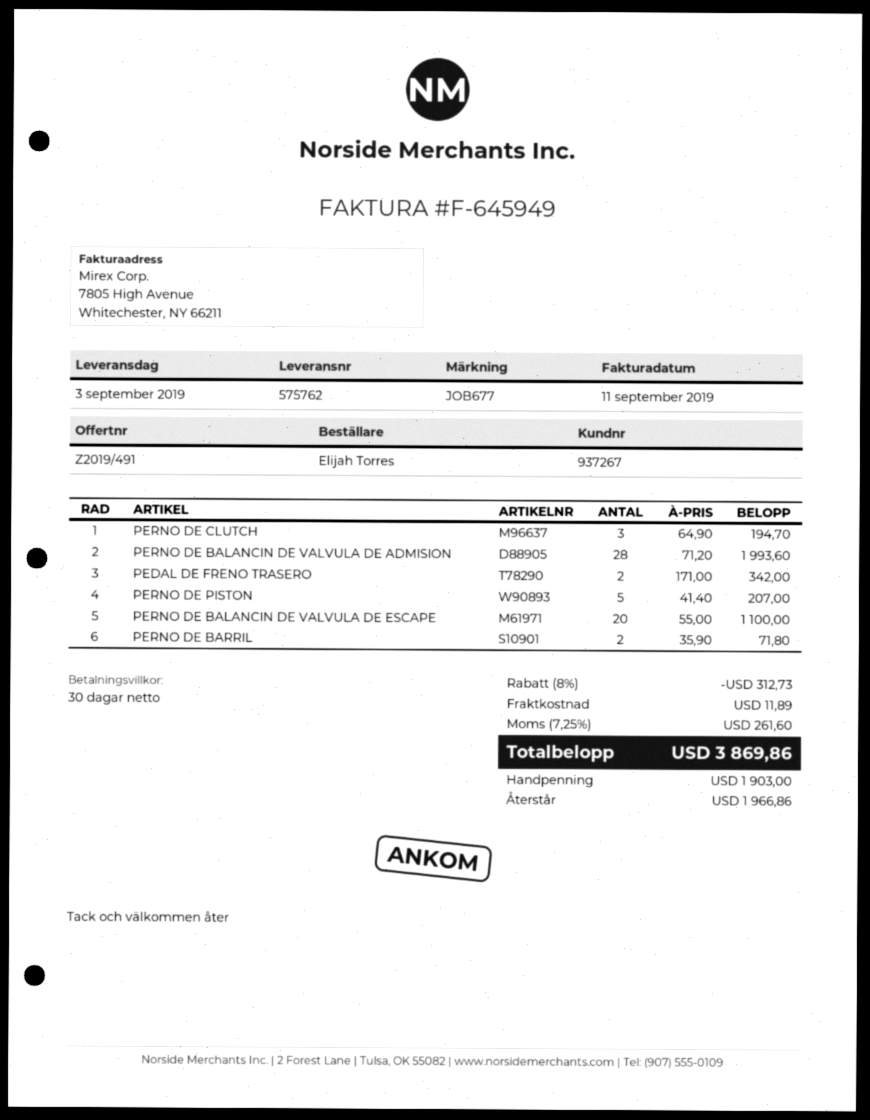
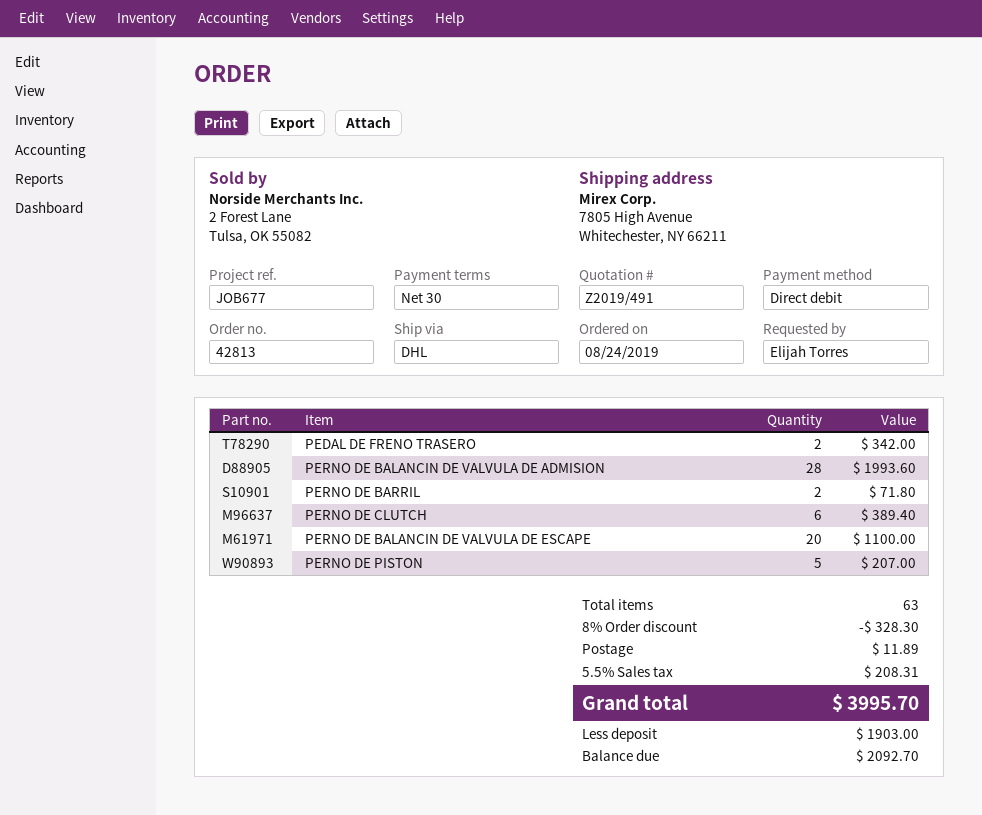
PERNO DE CLUTCH: 3 for 194.70 -> 6 for 389.40
discount: 8% = 312.73 -> 8% = 328.30
tax: 7.25% = 261.60 -> 5.5% = 208.31
total: 3869.86 -> 3995.70
balance: 1966.86 -> 2092.70

